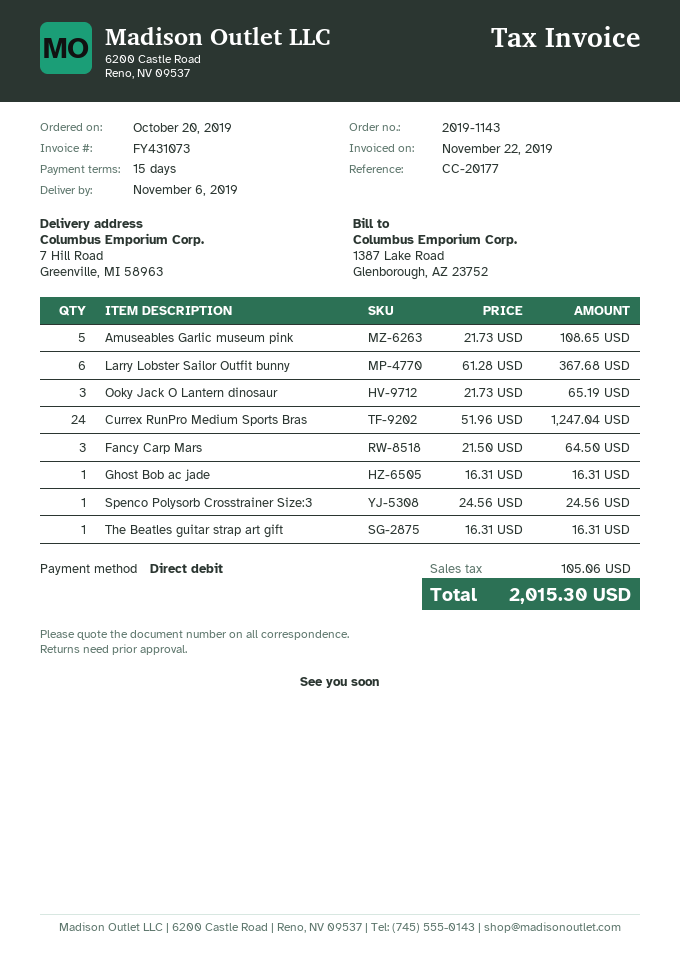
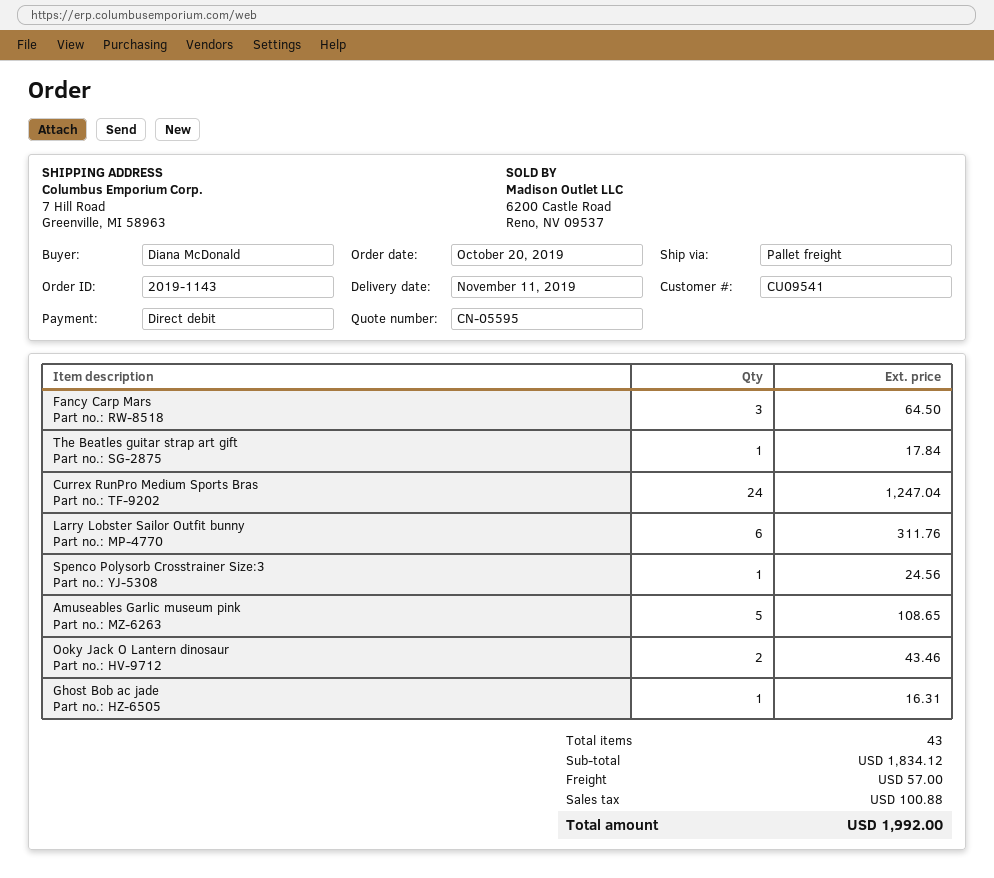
delivery date: 2019-11-06 -> 2019-11-11
Larry Lobster Sailor Outfit bunny: 6 for 367.68 -> 6 for 311.76
Ooky Jack O Lantern dinosaur: 3 for 65.19 -> 2 for 43.46
The Beatles guitar strap art gift: 1 for 16.31 -> 1 for 17.84
shipping: none -> 57.00
tax: 105.06 -> 100.88
total: 2015.30 -> 1992.00

